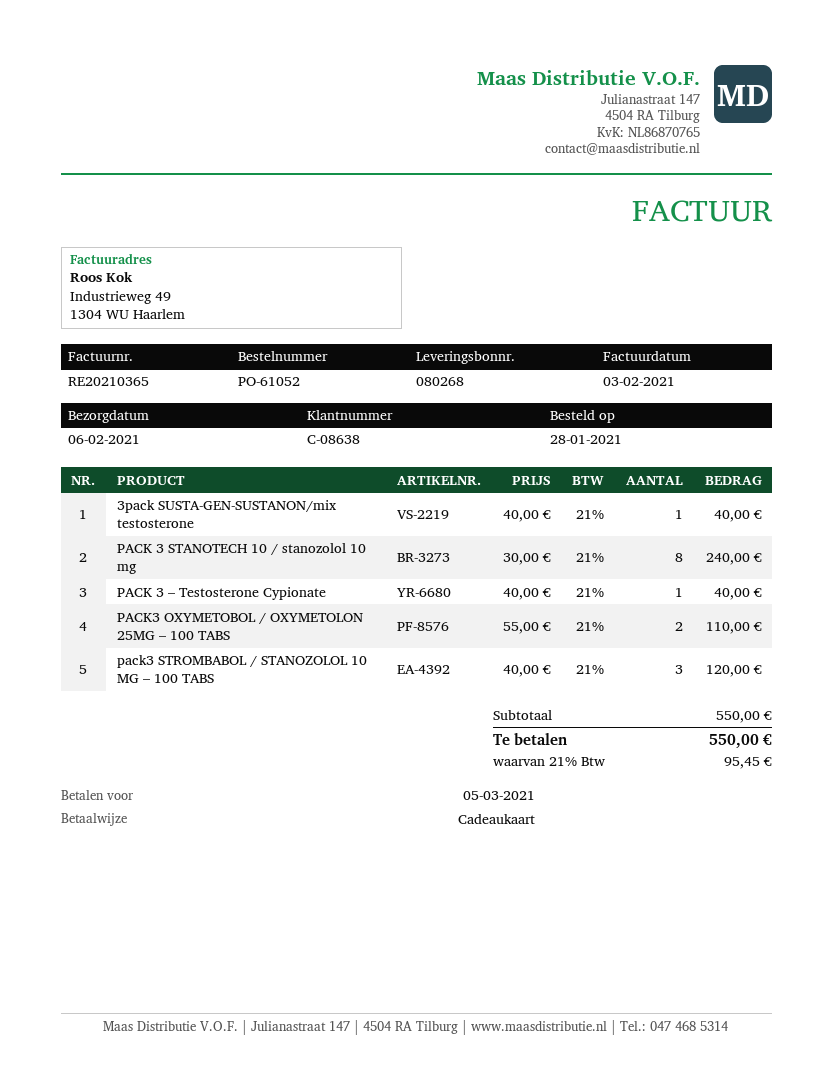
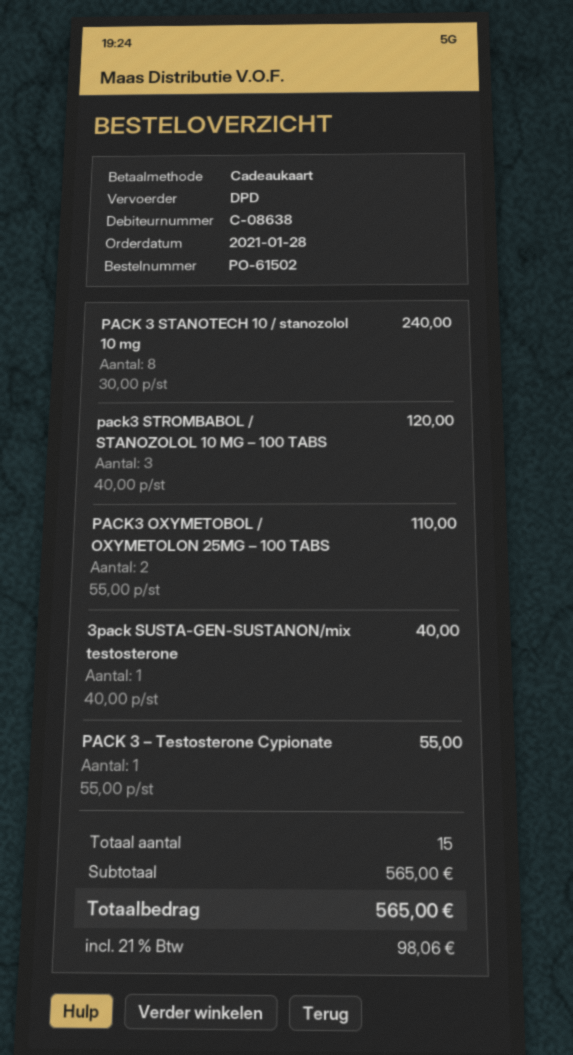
order number: PO-61052 -> PO-61502
PACK 3 – Testosterone Cypionate: 1 x 40.00 = 40.00 -> 1 x 55.00 = 55.00
subtotal: 550.00 -> 565.00
tax: 21% = 95.45 -> 21% = 98.06
total: 550.00 -> 565.00

